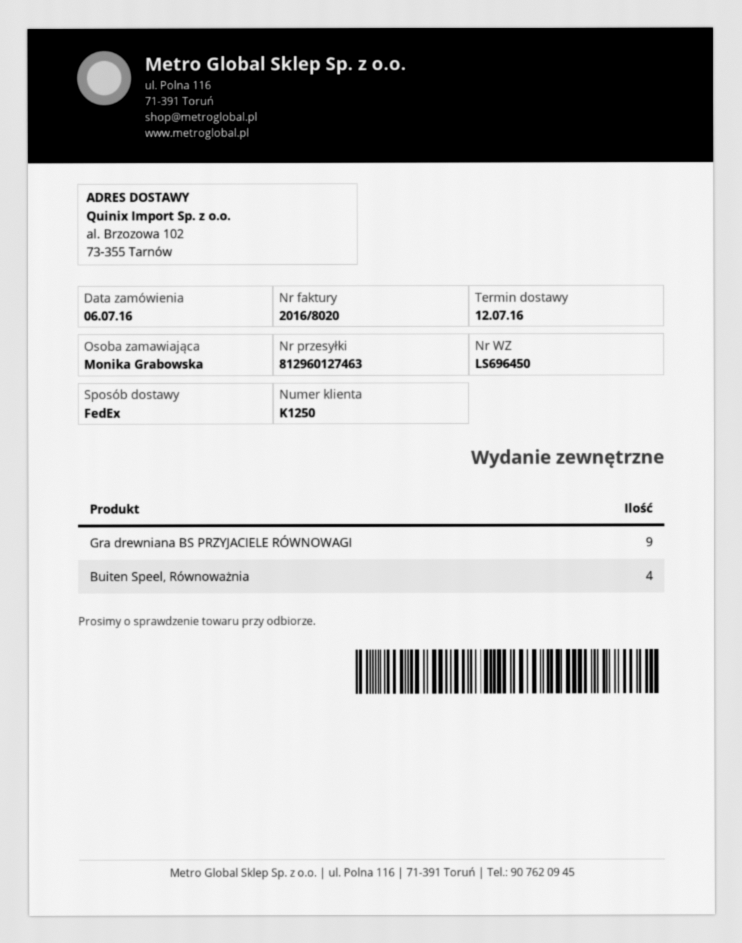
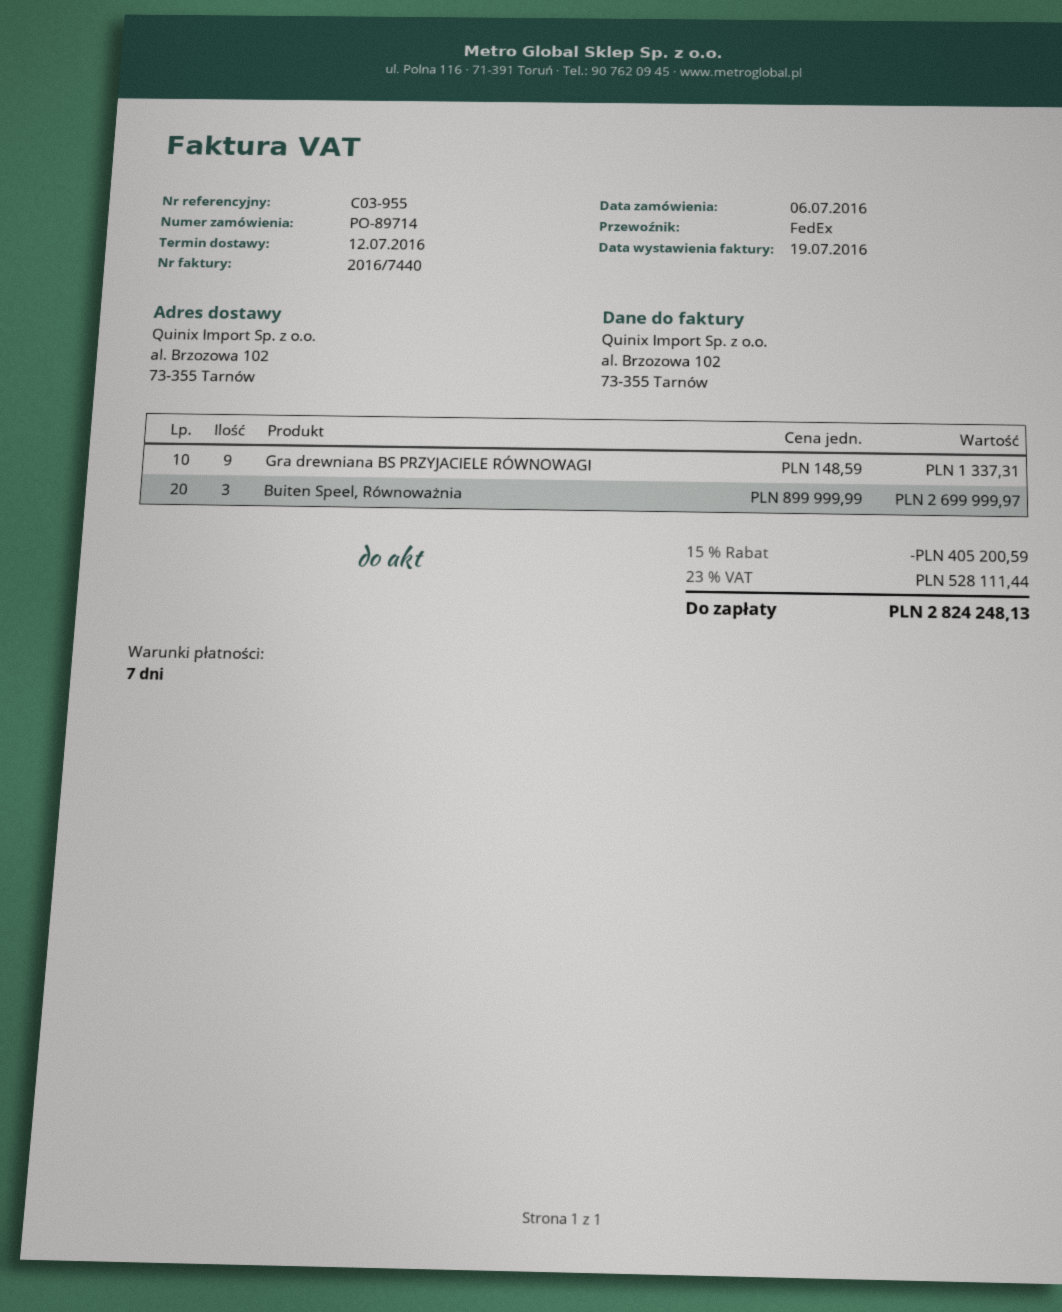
invoice number: 2016/8020 -> 2016/7440
Buiten Speel, Równoważnia: 4 -> 3

